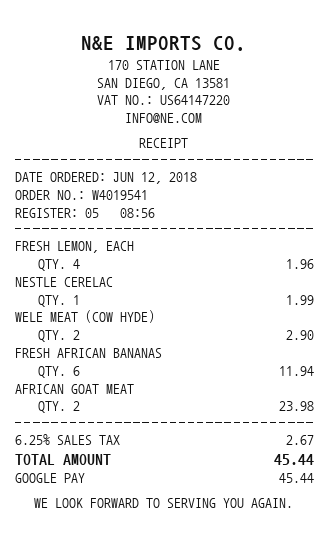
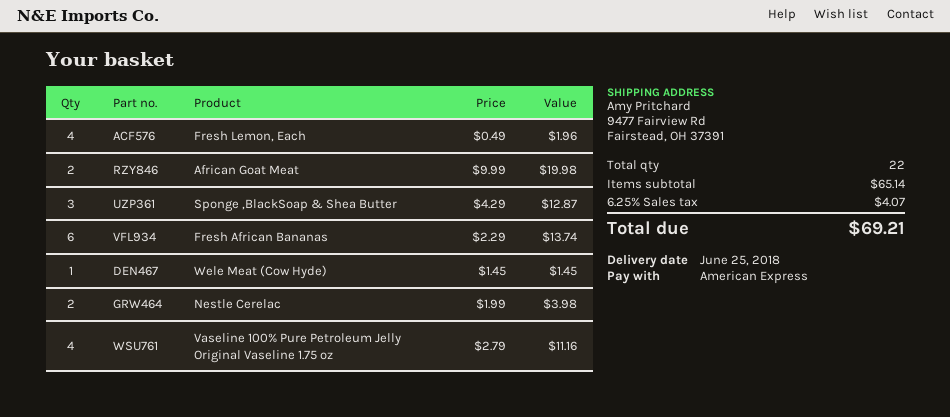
payment method: Google Pay -> American Express
NESTLE CERELAC: 1 for 1.99 -> 2 for 3.98
WELE MEAT (COW HYDE): 2 for 2.90 -> 1 for 1.45
FRESH AFRICAN BANANAS: 6 for 11.94 -> 6 for 13.74
AFRICAN GOAT MEAT: 2 for 23.98 -> 2 for 19.98
Sponge ,BlackSoap & Shea Butter: none -> 3 for 12.87
Vaseline 100% Pure Petroleum Jelly Original Vaseline 1.75 oz: none -> 4 for 11.16
tax: 6.25% = 2.67 -> 6.25% = 4.07
total: 45.44 -> 69.21

